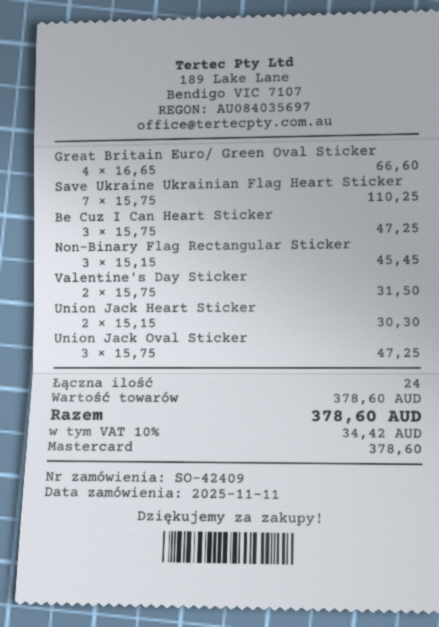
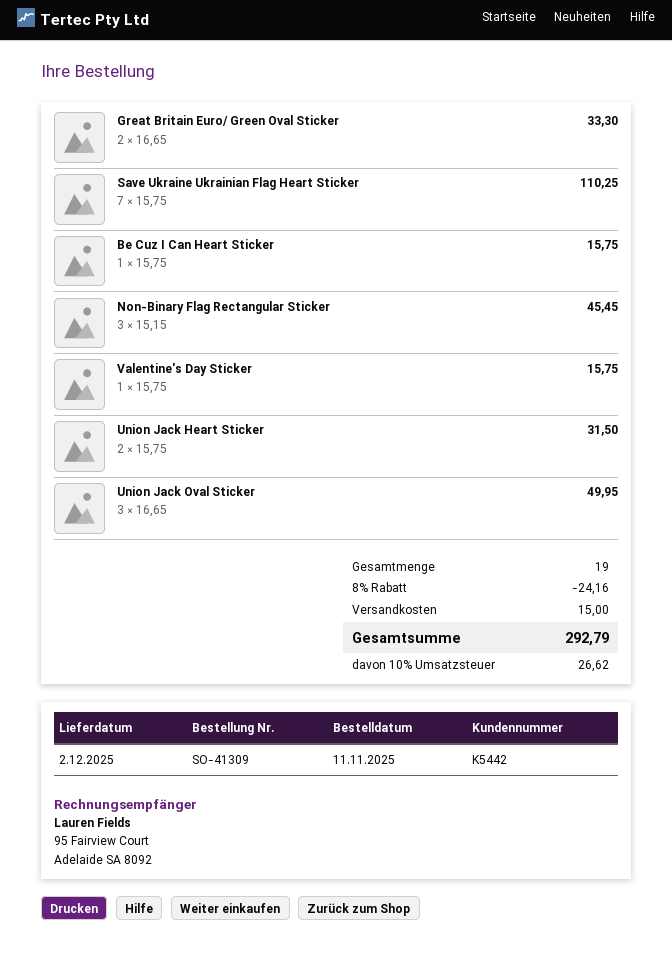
order number: SO-42409 -> SO-41309
Great Britain Euro/ Green Oval Sticker: 4 x 16.65 = 66.60 -> 2 x 16.65 = 33.30
Be Cuz I Can Heart Sticker: 3 x 15.75 = 47.25 -> 1 x 15.75 = 15.75
Valentine's Day Sticker: 2 x 15.75 = 31.50 -> 1 x 15.75 = 15.75
Union Jack Heart Sticker: 2 x 15.15 = 30.30 -> 2 x 15.75 = 31.50
Union Jack Oval Sticker: 3 x 15.75 = 47.25 -> 3 x 16.65 = 49.95
total quantity: 24 -> 19
discount: none -> 8% = 24.16
shipping: none -> 15.00
tax: 10% = 34.42 -> 10% = 26.62
total: 378.60 -> 292.79

